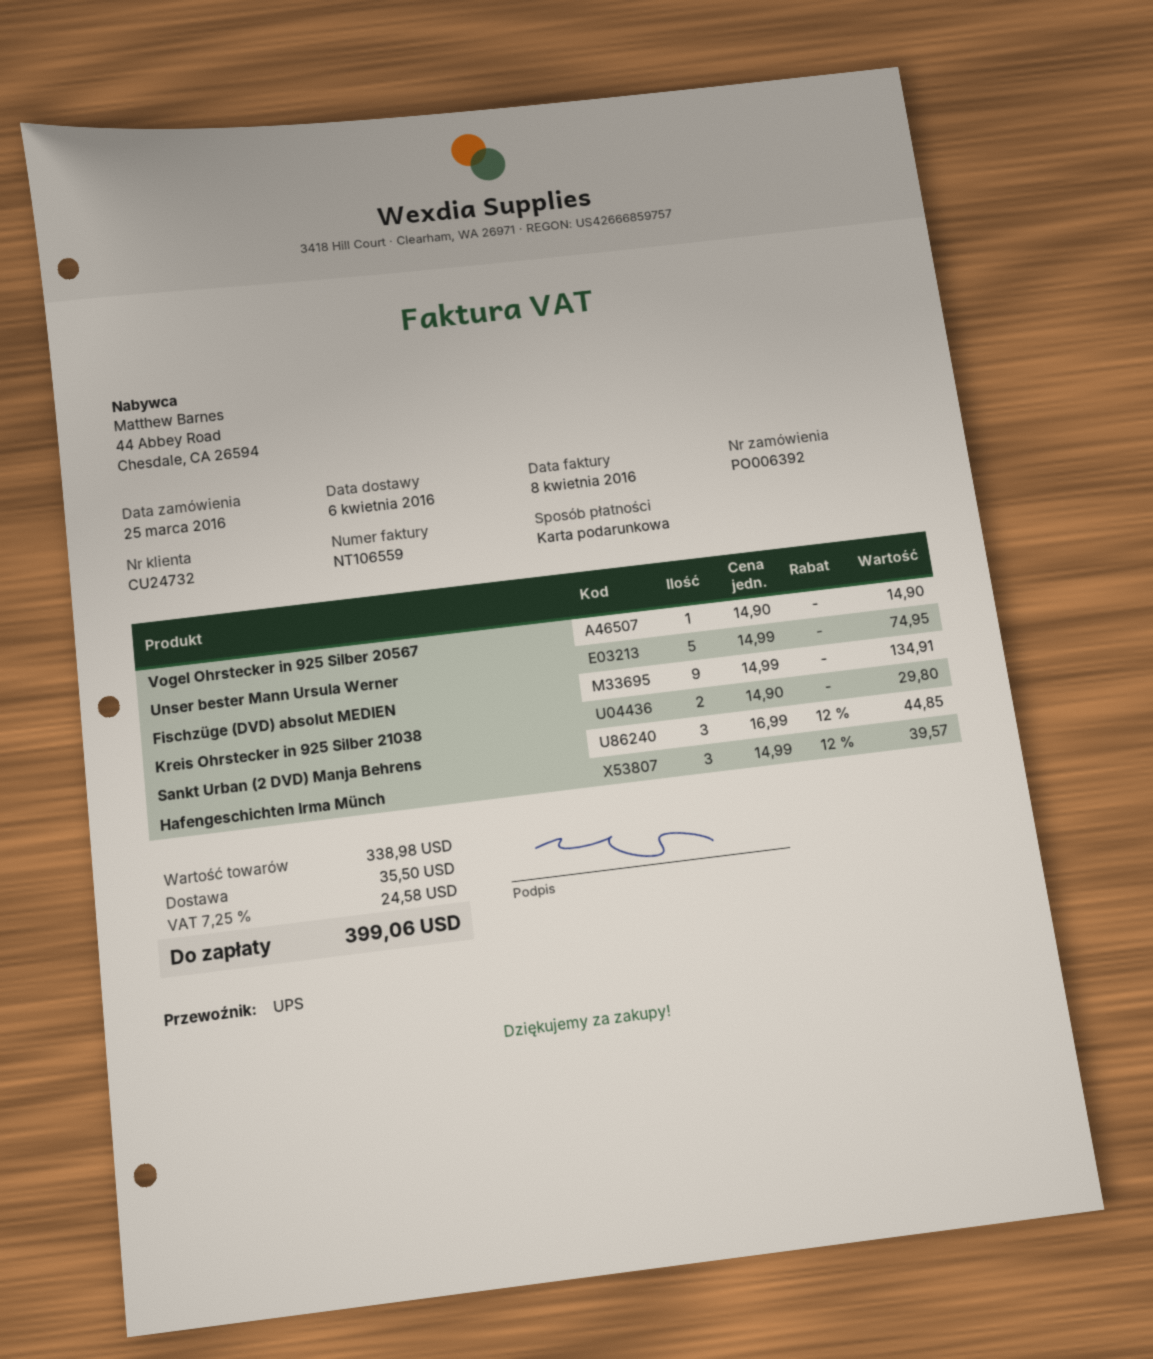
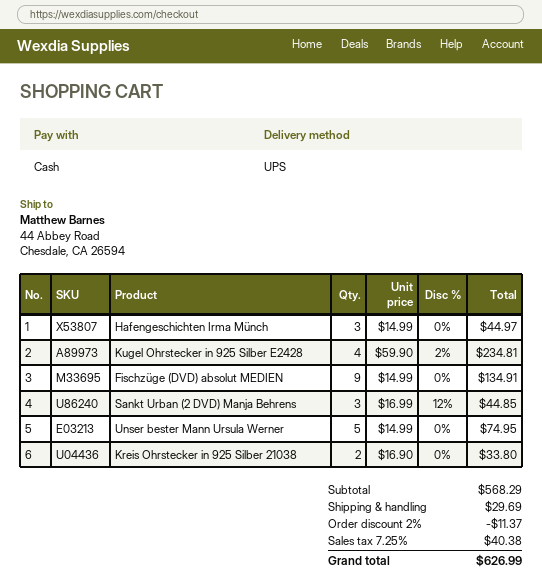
payment method: gift card -> cash
Vogel Ohrstecker in 925 Silber 20567: 1 x 14.90 = 14.90 -> none
Kreis Ohrstecker in 925 Silber 21038: 2 x 14.90 = 29.80 -> 2 x 16.90 = 33.80
Hafengeschichten Irma Münch: 3 x 14.99 - 12% = 39.57 -> 3 x 14.99 = 44.97
Kugel Ohrstecker in 925 Silber E2428: none -> 4 x 59.90 - 2% = 234.81
subtotal: 338.98 -> 568.29
discount: none -> 2% = 11.37
shipping: 35.50 -> 29.69
tax: 7.25% = 24.58 -> 7.25% = 40.38
total: 399.06 -> 626.99

